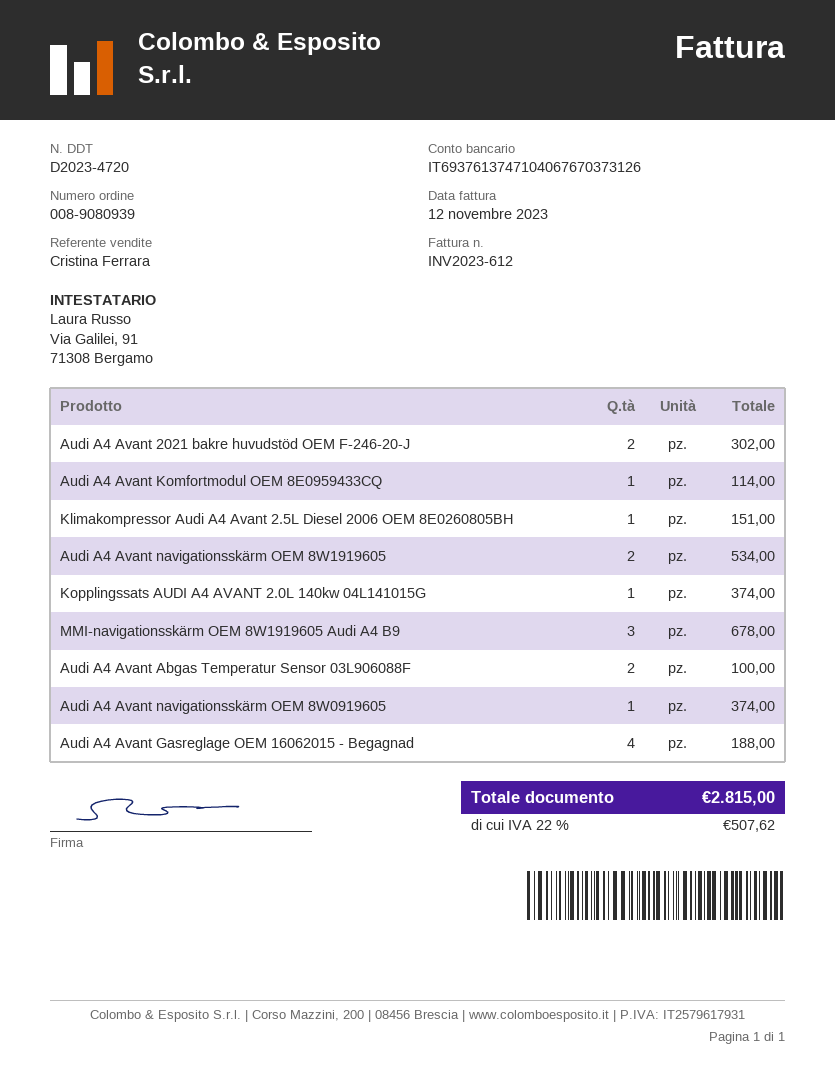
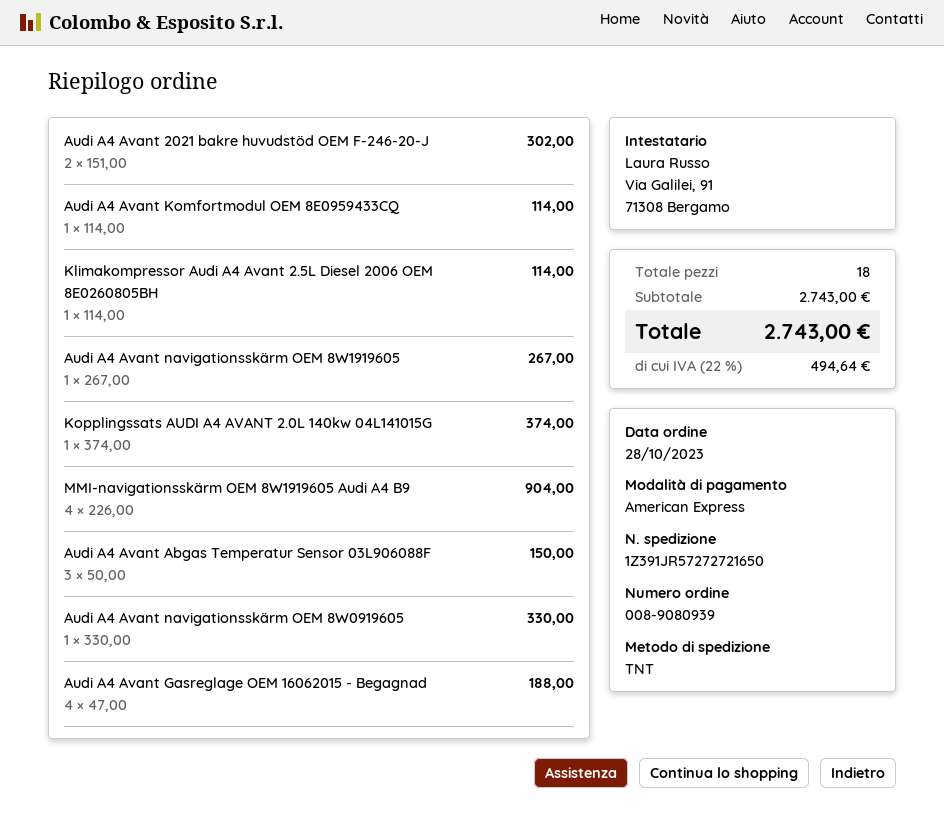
Klimakompressor Audi A4 Avant 2.5L Diesel 2006 OEM 8E0260805BH: 1 for 151.00 -> 1 for 114.00
Audi A4 Avant navigationsskärm OEM 8W1919605: 2 for 534.00 -> 1 for 267.00
MMI-navigationsskärm OEM 8W1919605 Audi A4 B9: 3 for 678.00 -> 4 for 904.00
Audi A4 Avant Abgas Temperatur Sensor 03L906088F: 2 for 100.00 -> 3 for 150.00
Audi A4 Avant navigationsskärm OEM 8W0919605: 1 for 374.00 -> 1 for 330.00
tax: 22% = 507.62 -> 22% = 494.64
total: 2815.00 -> 2743.00

